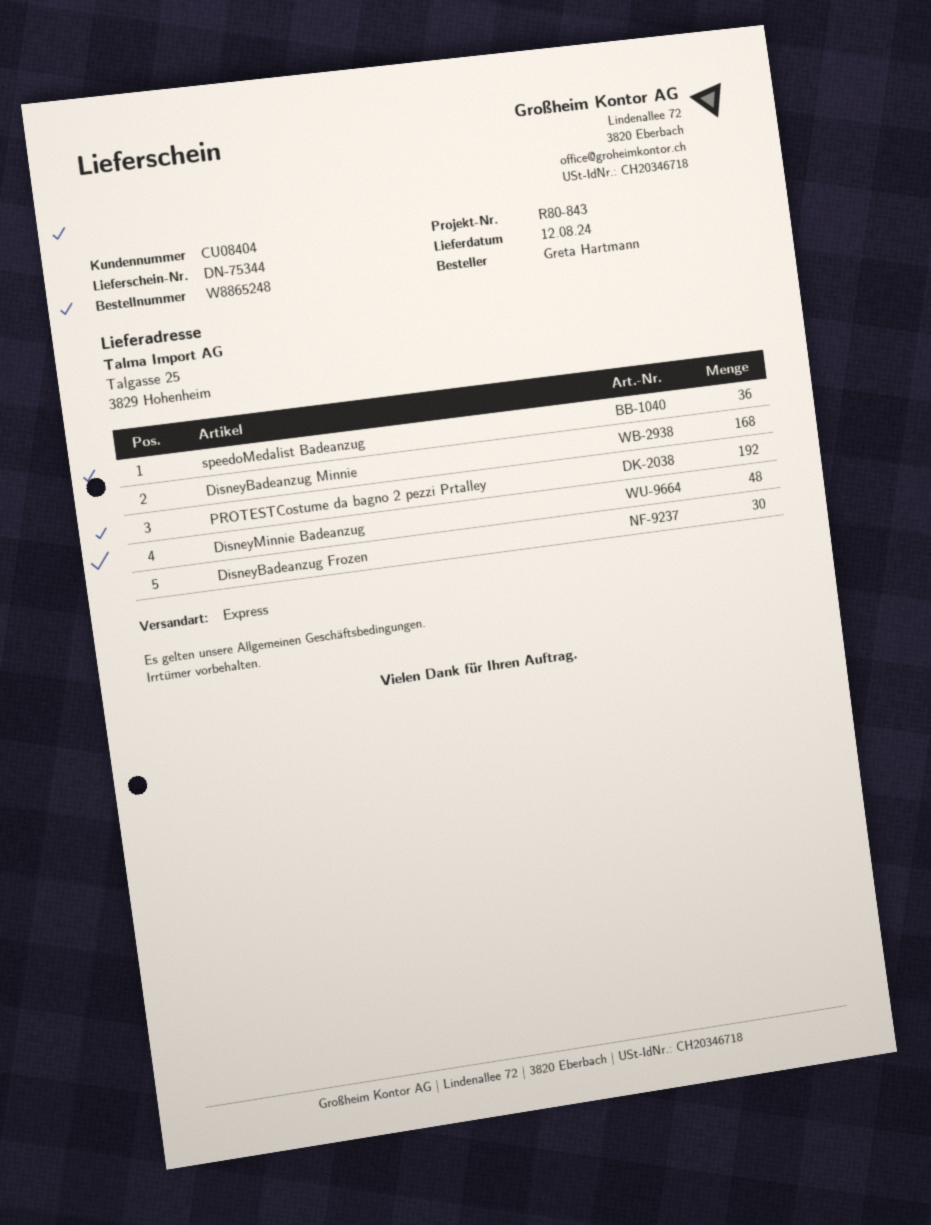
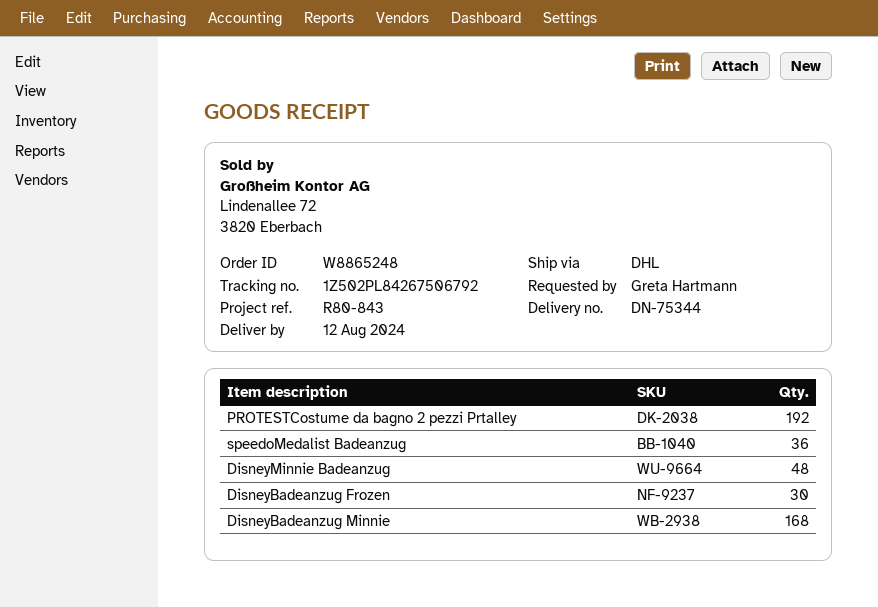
shipping method: express -> DHL

